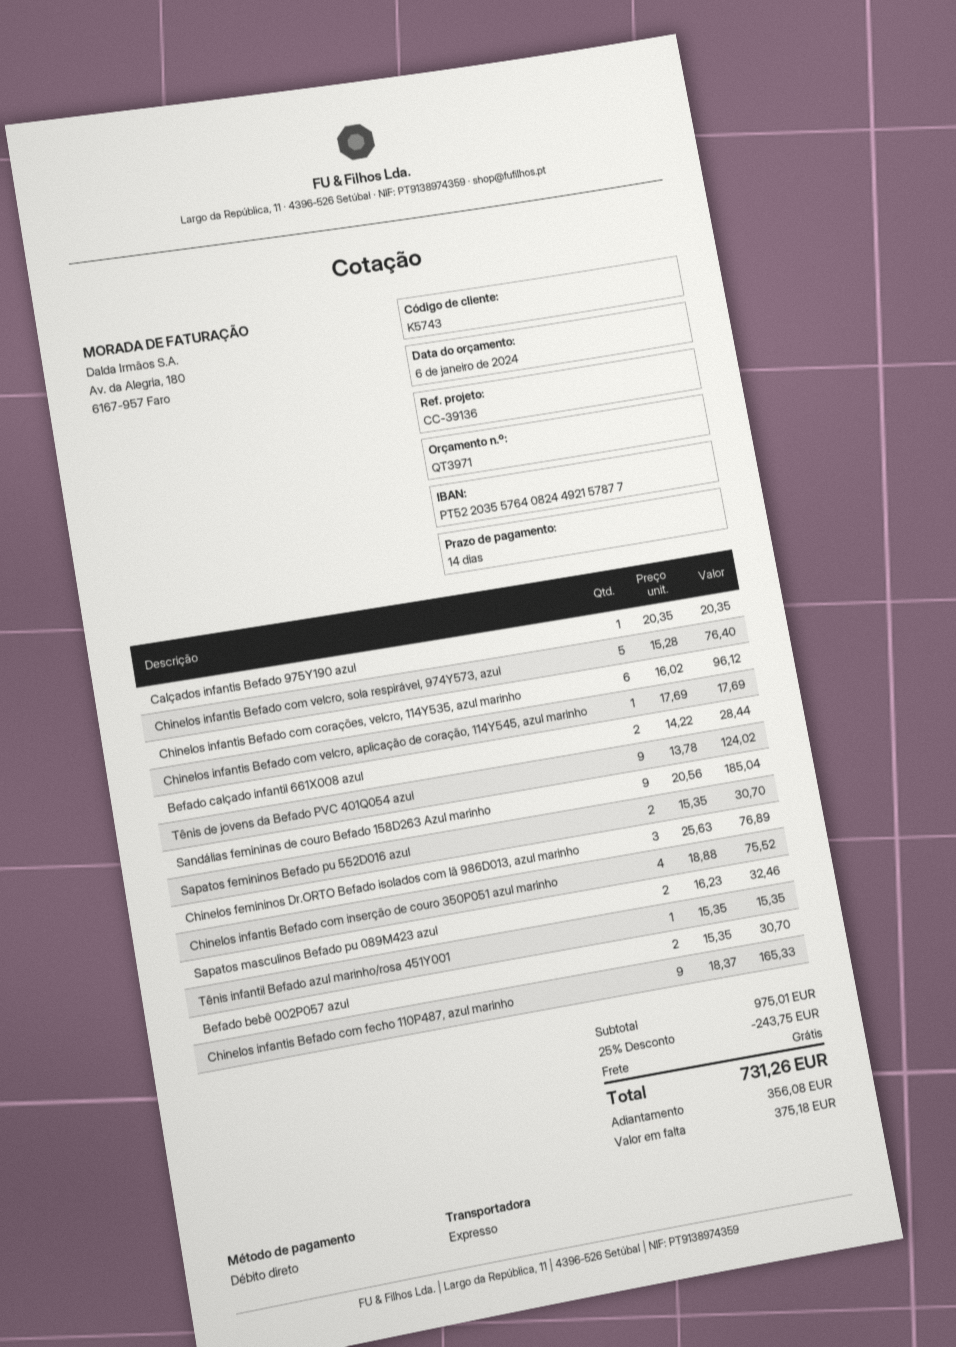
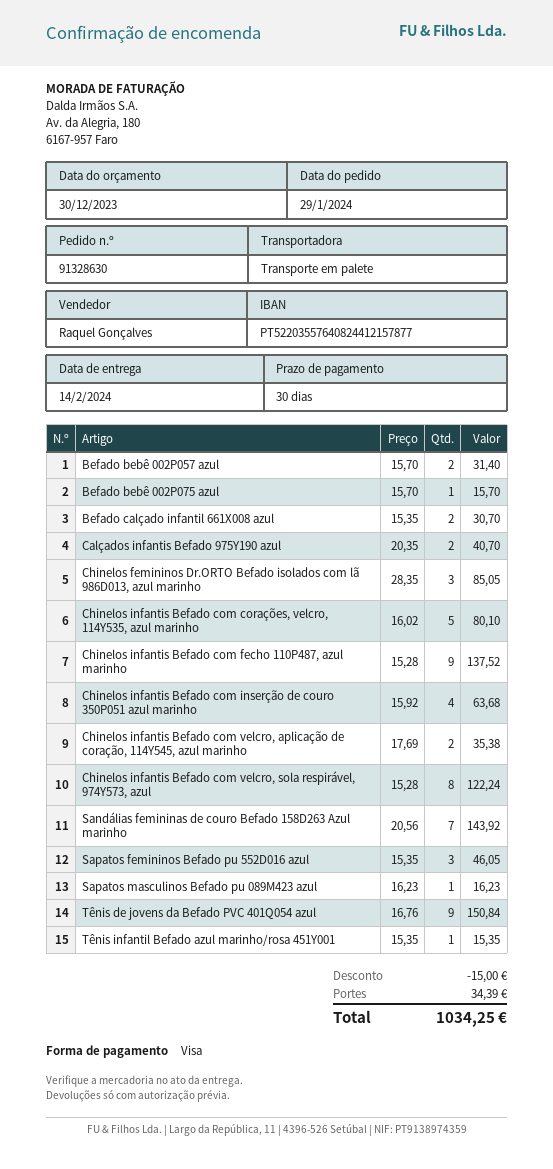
quote date: 2024-01-06 -> 2023-12-30
payment terms: 14 days -> 30 days
payment method: direct debit -> Visa
bank account: PT52203557640824492157877 -> PT52203557640824412157877
shipping method: express -> pallet freight
Calçados infantis Befado 975Y190 azul: 1 x 20.35 = 20.35 -> 2 x 20.35 = 40.70
Chinelos infantis Befado com velcro, sola respirável, 974Y573, azul: 5 x 15.28 = 76.40 -> 8 x 15.28 = 122.24
Chinelos infantis Befado com corações, velcro, 114Y535, azul marinho: 6 x 16.02 = 96.12 -> 5 x 16.02 = 80.10
Chinelos infantis Befado com velcro, aplicação de coração, 114Y545, azul marinho: 1 x 17.69 = 17.69 -> 2 x 17.69 = 35.38
Befado calçado infantil 661X008 azul: 2 x 14.22 = 28.44 -> 2 x 15.35 = 30.70
Tênis de jovens da Befado PVC 401Q054 azul: 9 x 13.78 = 124.02 -> 9 x 16.76 = 150.84
Sandálias femininas de couro Befado 158D263 Azul marinho: 9 x 20.56 = 185.04 -> 7 x 20.56 = 143.92
Sapatos femininos Befado pu 552D016 azul: 2 x 15.35 = 30.70 -> 3 x 15.35 = 46.05
Chinelos femininos Dr.ORTO Befado isolados com lã 986D013, azul marinho: 3 x 25.63 = 76.89 -> 3 x 28.35 = 85.05
Chinelos infantis Befado com inserção de couro 350P051 azul marinho: 4 x 18.88 = 75.52 -> 4 x 15.92 = 63.68
Sapatos masculinos Befado pu 089M423 azul: 2 x 16.23 = 32.46 -> 1 x 16.23 = 16.23
Befado bebê 002P057 azul: 2 x 15.35 = 30.70 -> 2 x 15.70 = 31.40
Chinelos infantis Befado com fecho 110P487, azul marinho: 9 x 18.37 = 165.33 -> 9 x 15.28 = 137.52
Befado bebê 002P075 azul: none -> 1 x 15.70 = 15.70
discount: 243.75 -> 15.00
shipping: 0.00 -> 34.39
total: 731.26 -> 1034.25

